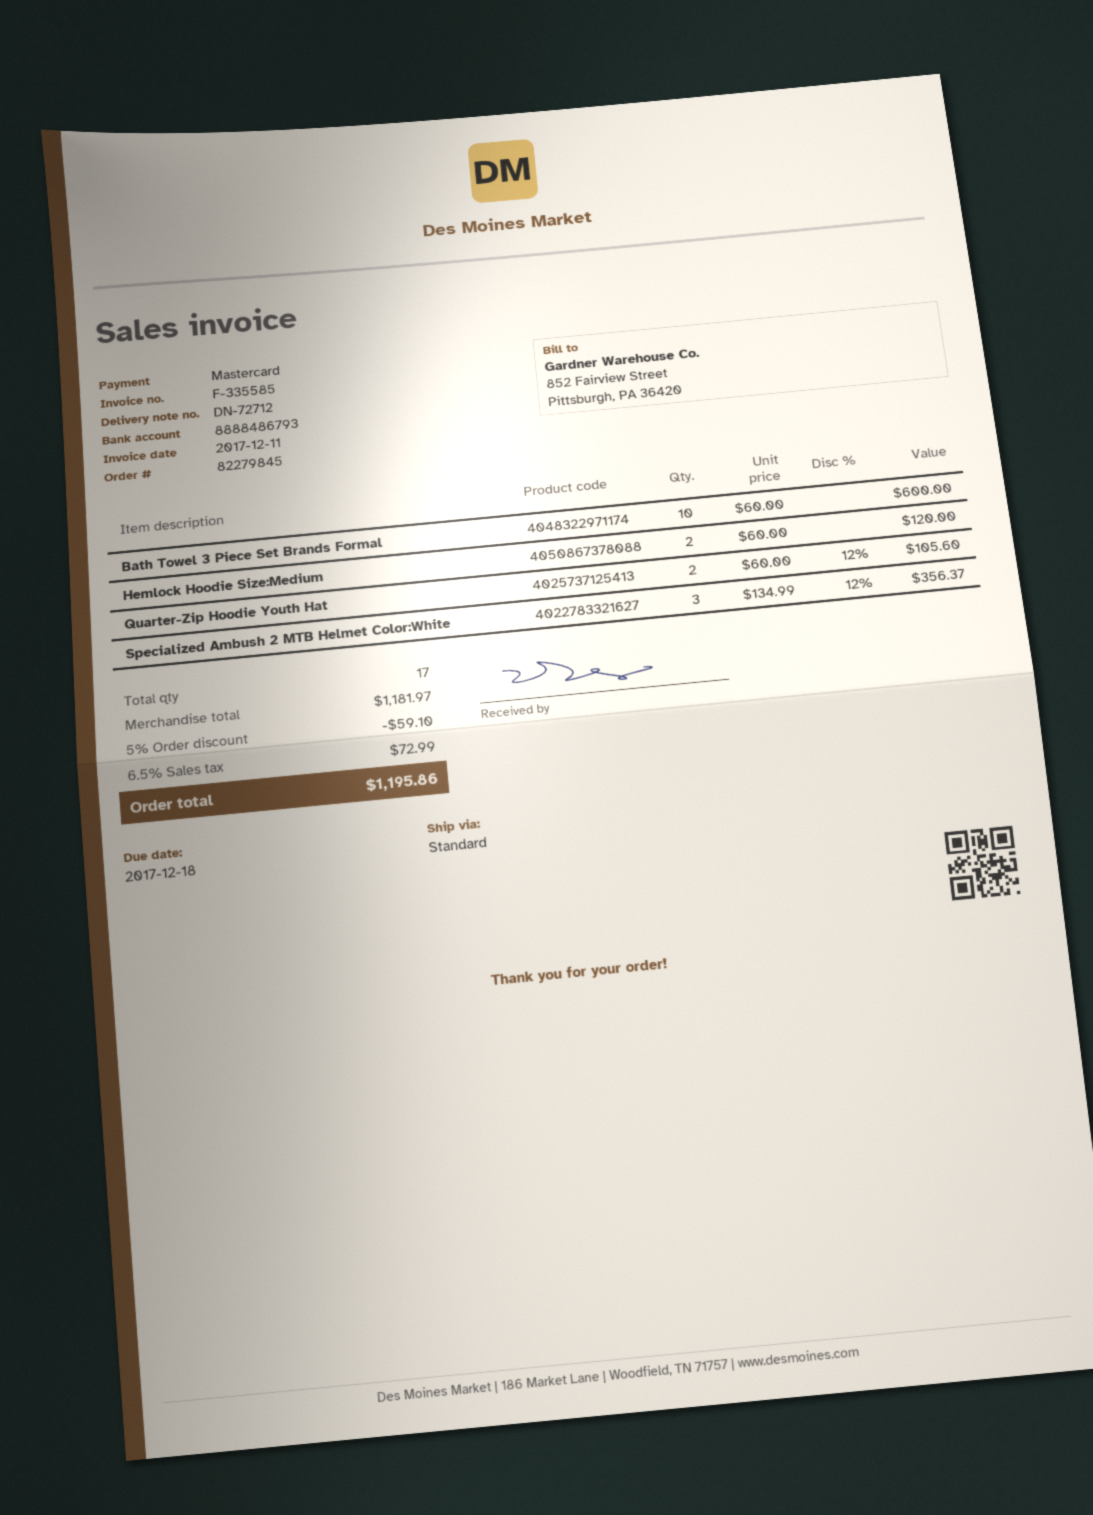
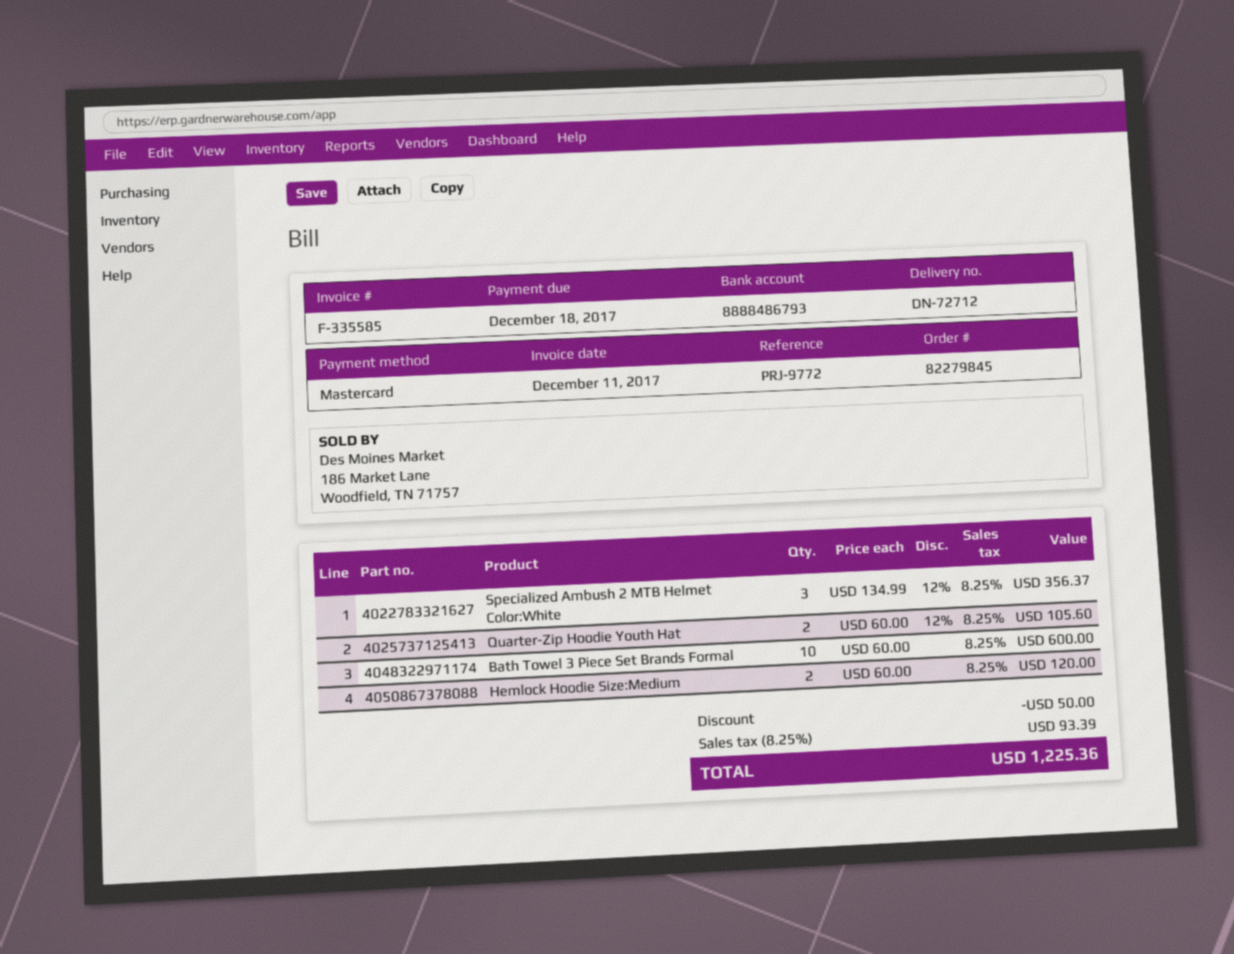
discount: 59.10 -> 50.00
tax: 6.5% = 72.99 -> 8.25% = 93.39
total: 1195.86 -> 1225.36

